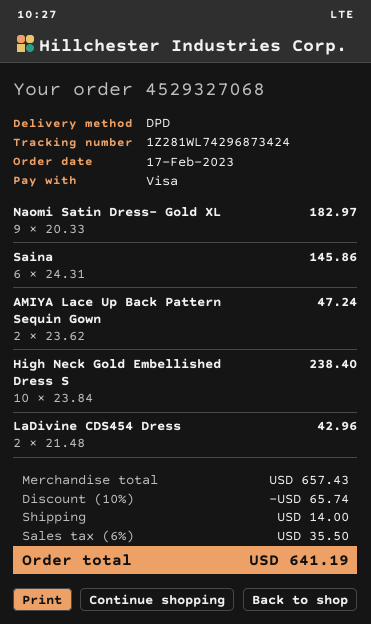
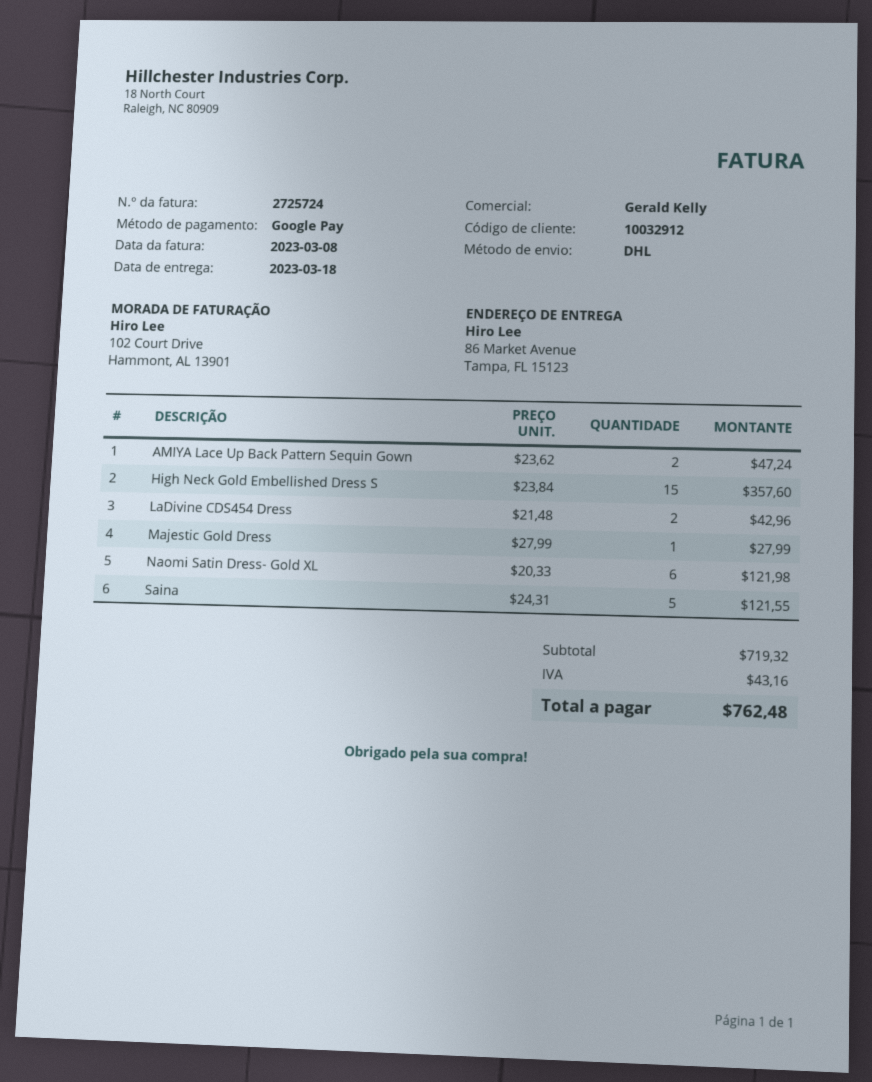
payment method: Visa -> Google Pay
shipping method: DPD -> DHL
Naomi Satin Dress- Gold XL: 9 x 20.33 = 182.97 -> 6 x 20.33 = 121.98
Saina: 6 x 24.31 = 145.86 -> 5 x 24.31 = 121.55
High Neck Gold Embellished Dress S: 10 x 23.84 = 238.40 -> 15 x 23.84 = 357.60
Majestic Gold Dress: none -> 1 x 27.99 = 27.99
subtotal: 657.43 -> 719.32
discount: 10% = 65.74 -> none
shipping: 14.00 -> none
tax: 35.50 -> 43.16
total: 641.19 -> 762.48

